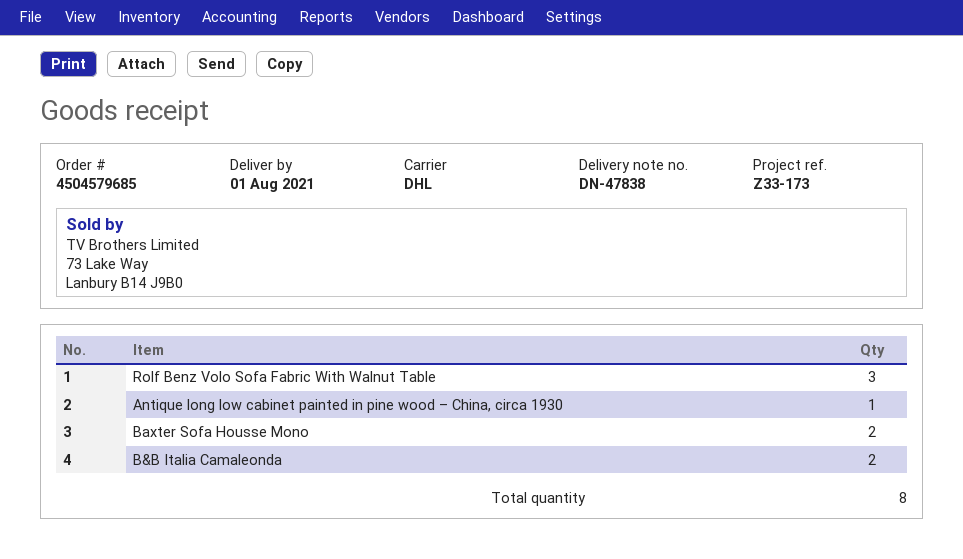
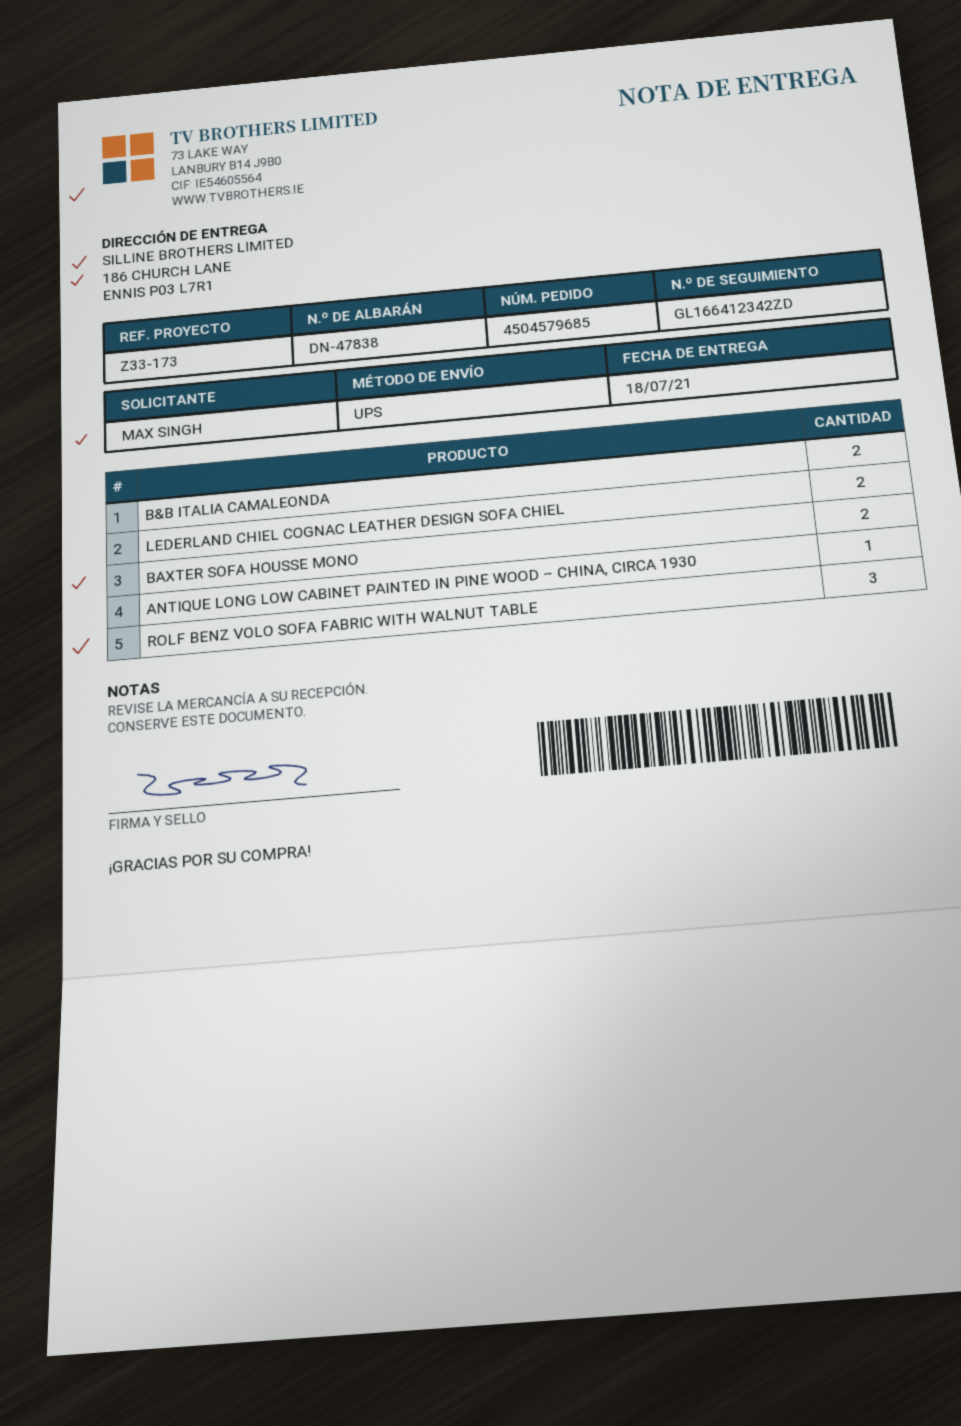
delivery date: 2021-08-01 -> 2021-07-18
shipping method: DHL -> UPS
LEDERLAND CHIEL COGNAC LEATHER DESIGN SOFA CHIEL: none -> 2

